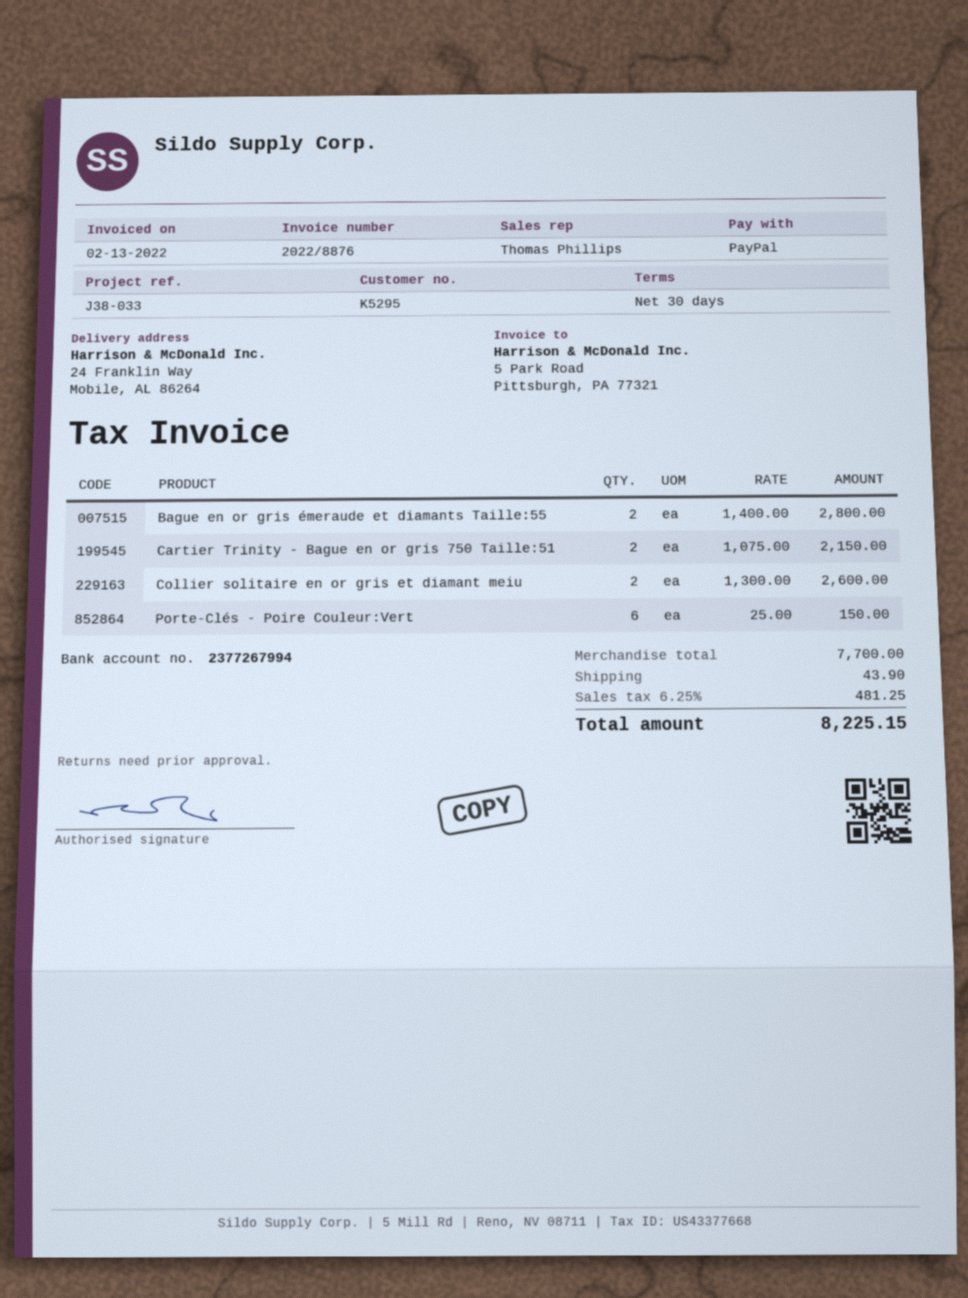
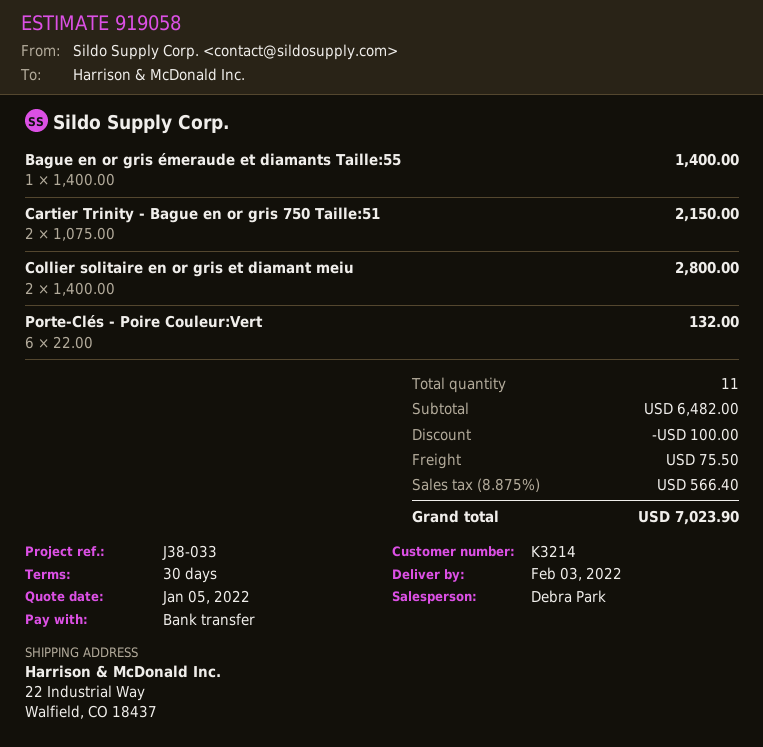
customer number: K5295 -> K3214
sales rep: Thomas Phillips -> Debra Park
payment method: PayPal -> bank transfer
ship to: 24 Franklin Way, Mobile, AL 86264 -> 22 Industrial Way, Walfield, CO 18437
Bague en or gris émeraude et diamants Taille:55: 2 x 1400.00 = 2800.00 -> 1 x 1400.00 = 1400.00
Collier solitaire en or gris et diamant meiu: 2 x 1300.00 = 2600.00 -> 2 x 1400.00 = 2800.00
Porte-Clés - Poire Couleur:Vert: 6 x 25.00 = 150.00 -> 6 x 22.00 = 132.00
subtotal: 7700.00 -> 6482.00
discount: none -> 100.00
shipping: 43.90 -> 75.50
tax: 6.25% = 481.25 -> 8.875% = 566.40
total: 8225.15 -> 7023.90

